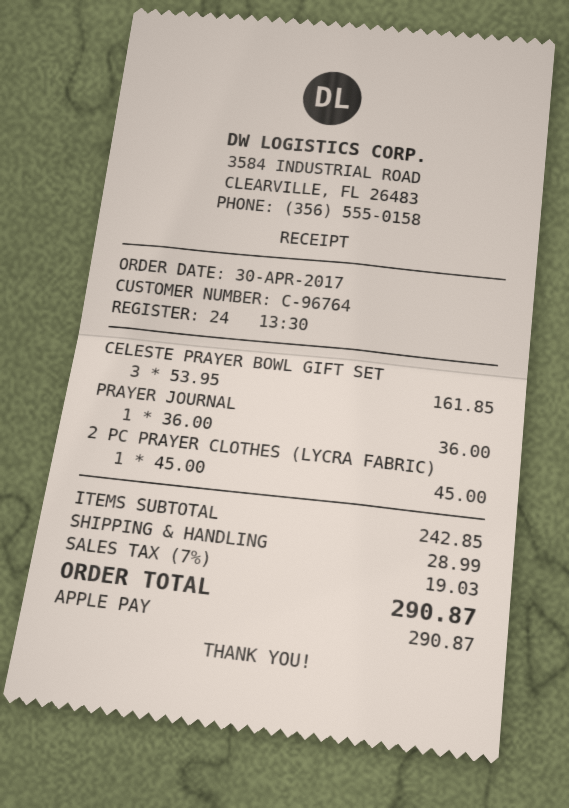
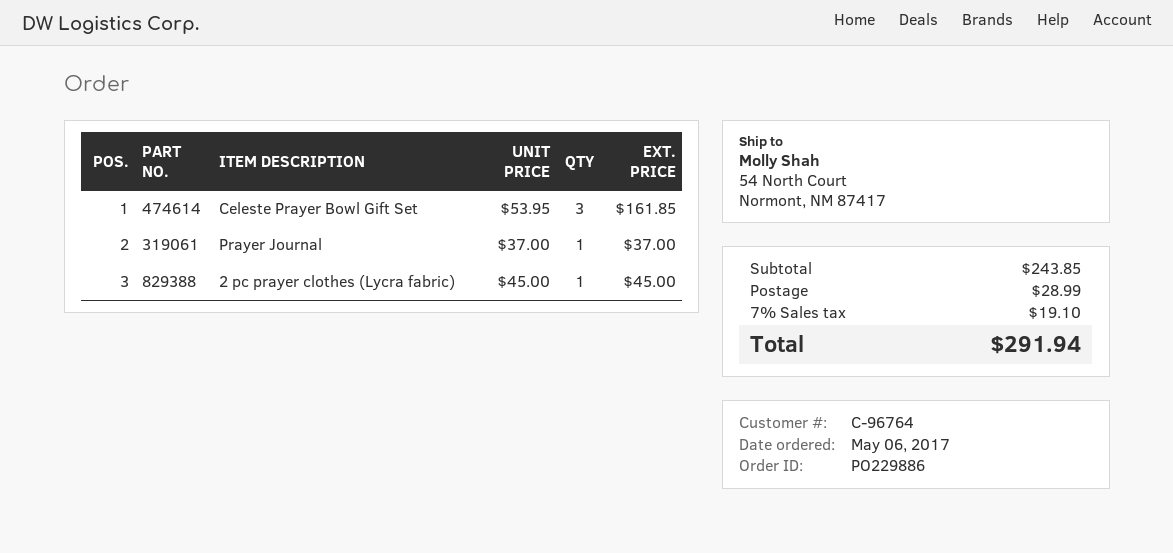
order date: 2017-04-30 -> 2017-05-06
PRAYER JOURNAL: 1 x 36.00 = 36.00 -> 1 x 37.00 = 37.00
subtotal: 242.85 -> 243.85
tax: 7% = 19.03 -> 7% = 19.10
total: 290.87 -> 291.94

